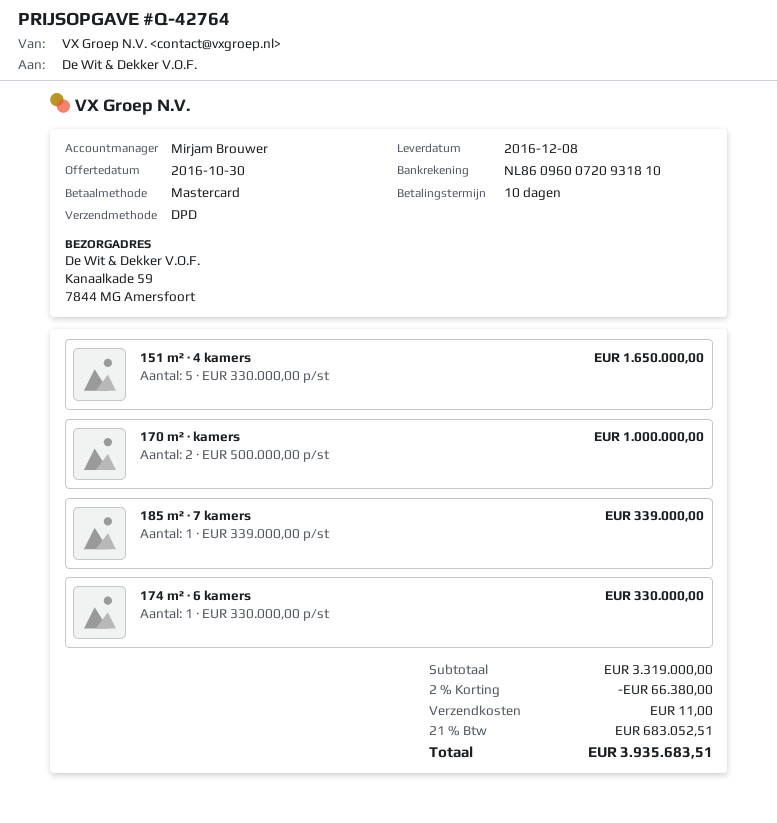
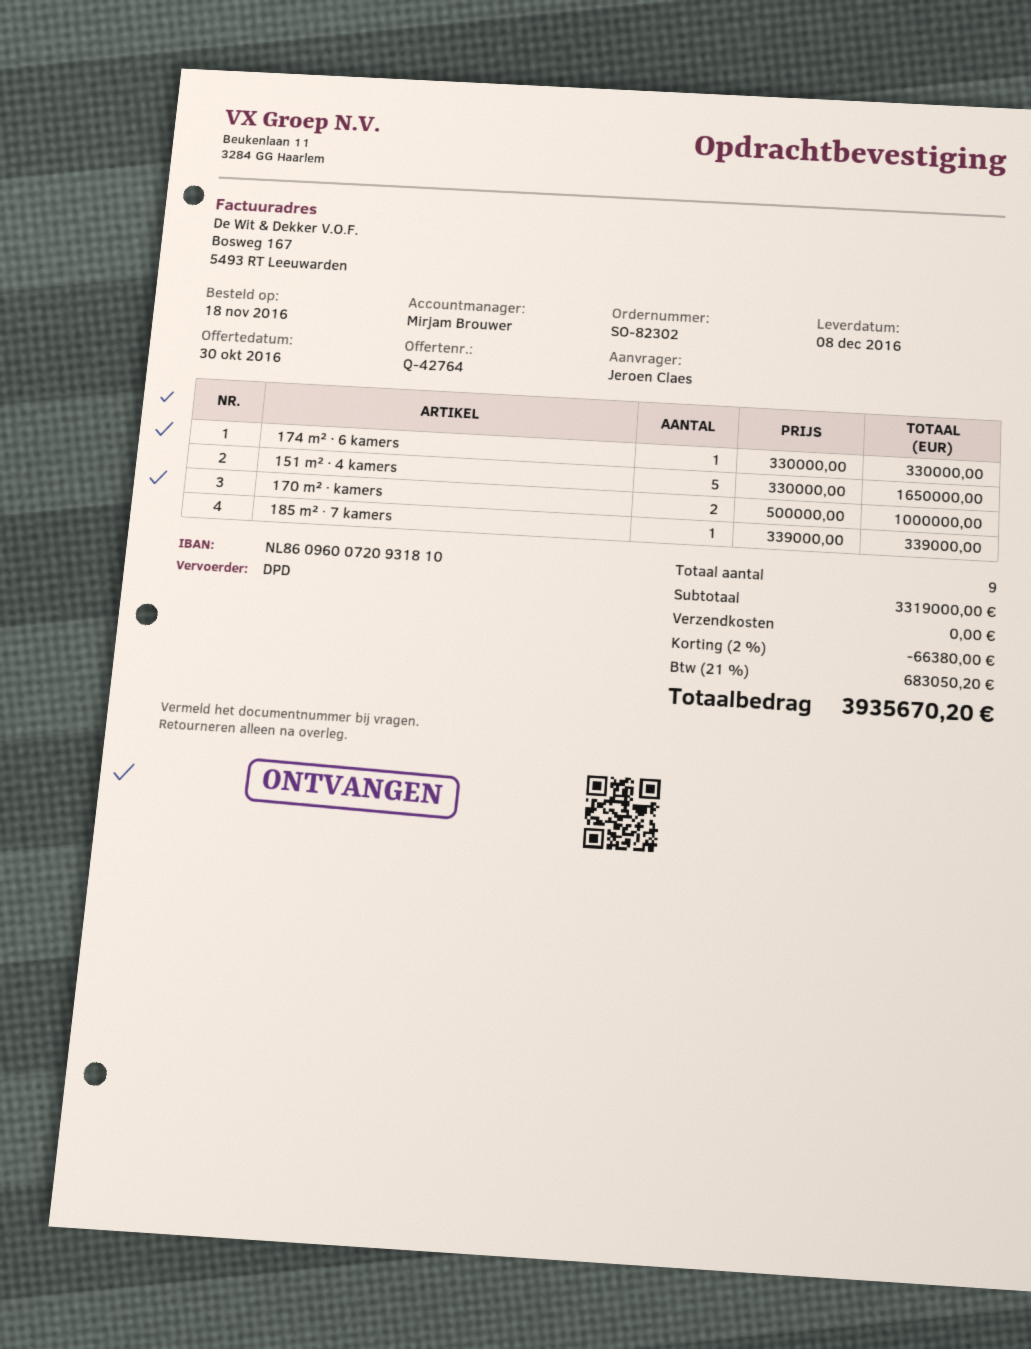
shipping: 11.00 -> 0.00
tax: 21% = 683052.51 -> 21% = 683050.20
total: 3935683.51 -> 3935670.20

